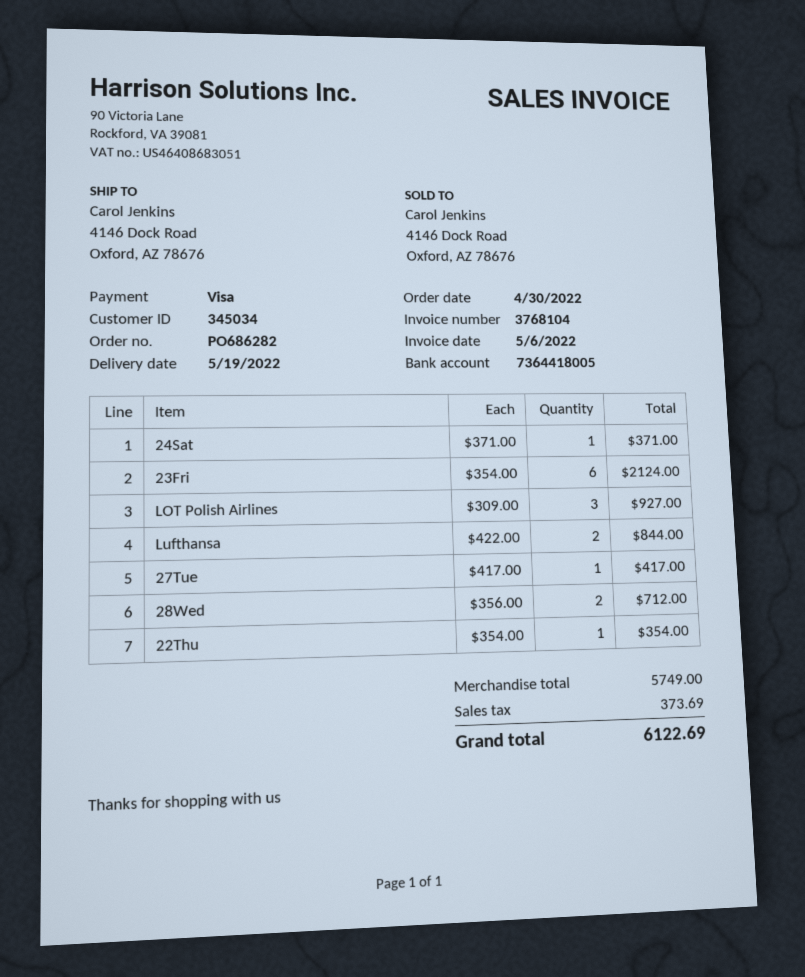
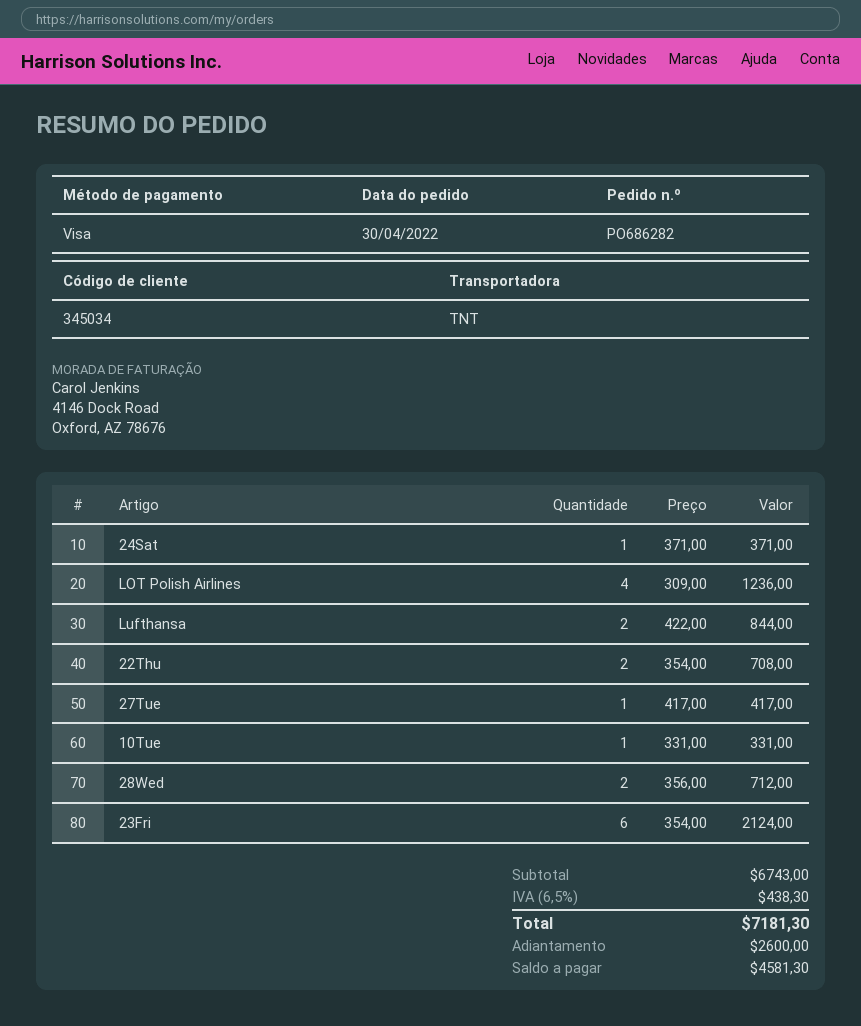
LOT Polish Airlines: 3 x 309.00 = 927.00 -> 4 x 309.00 = 1236.00
22Thu: 1 x 354.00 = 354.00 -> 2 x 354.00 = 708.00
10Tue: none -> 1 x 331.00 = 331.00
subtotal: 5749.00 -> 6743.00
tax: 373.69 -> 438.30
total: 6122.69 -> 7181.30

